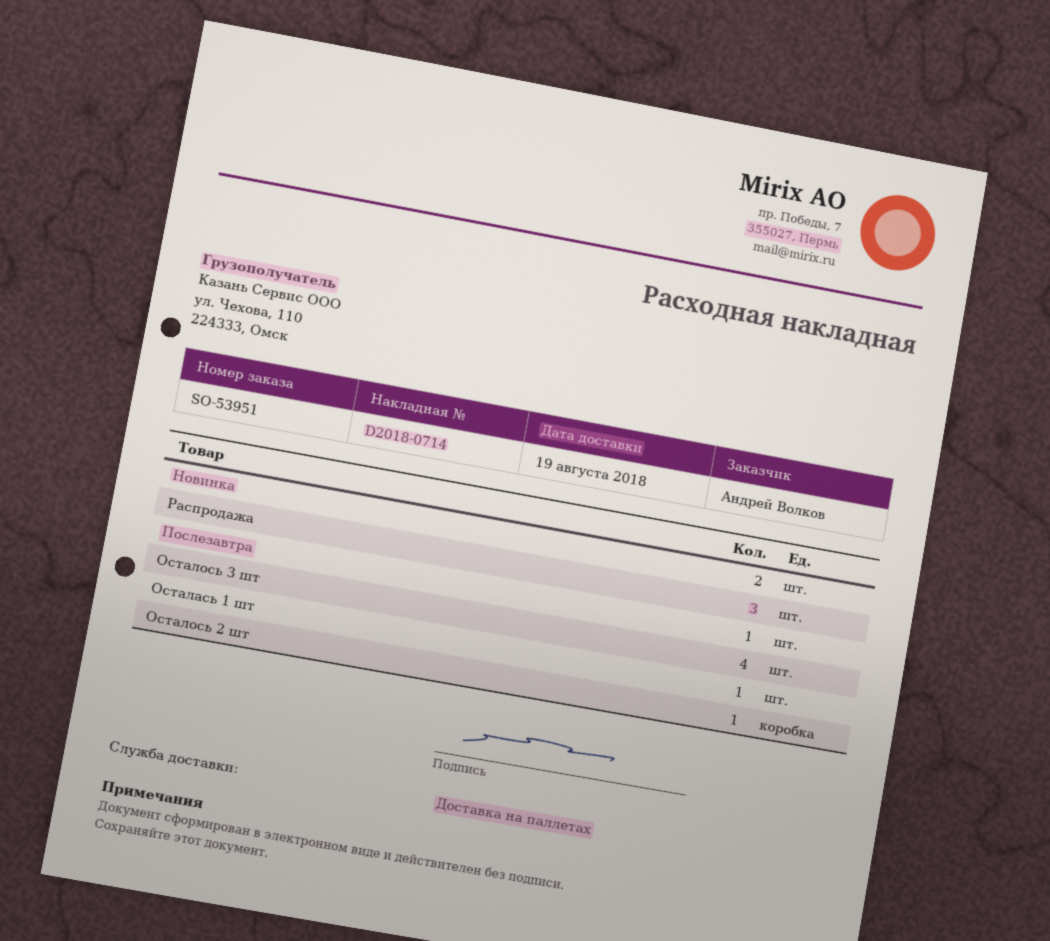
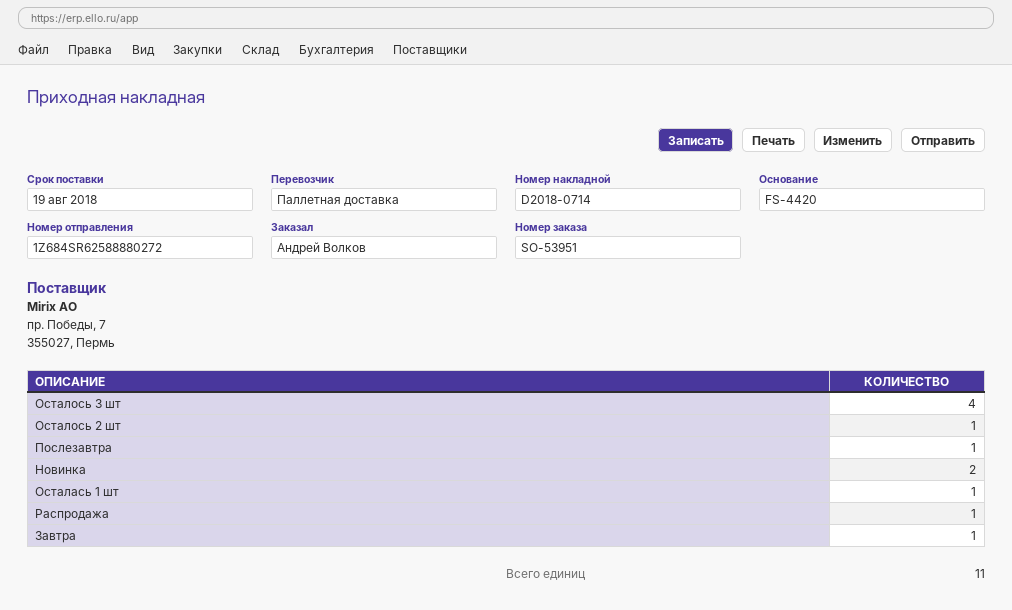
Распродажа: 3 -> 1
Завтра: none -> 1

